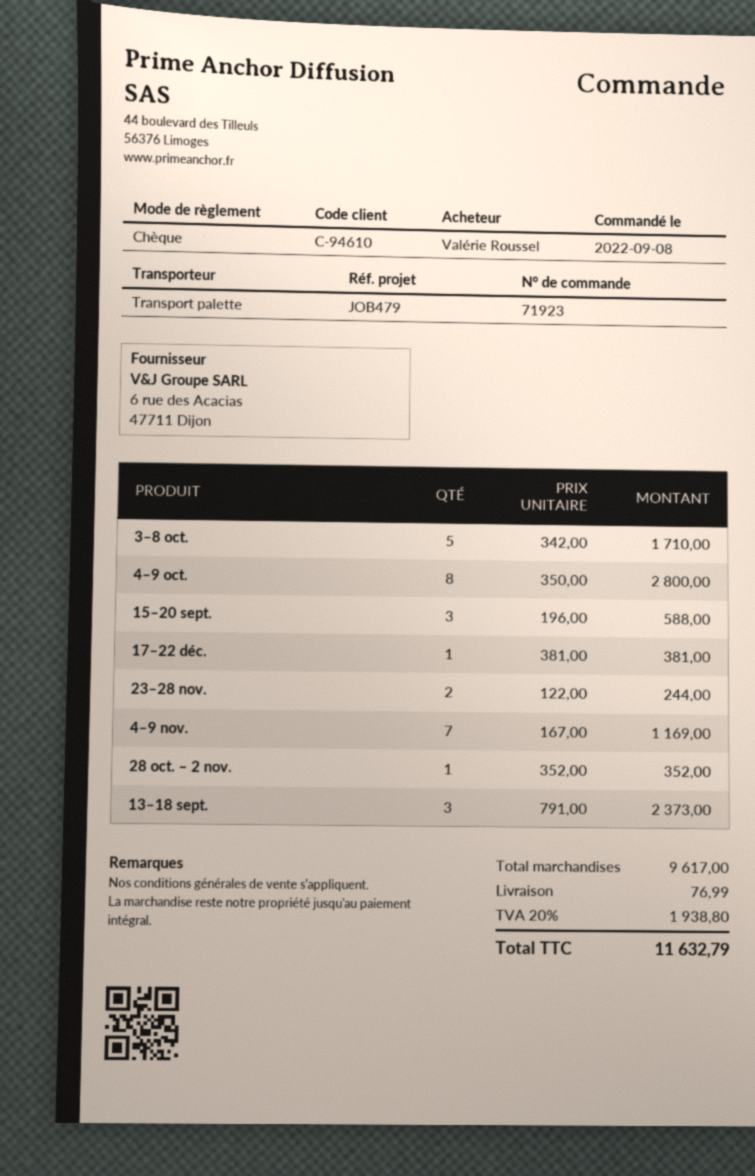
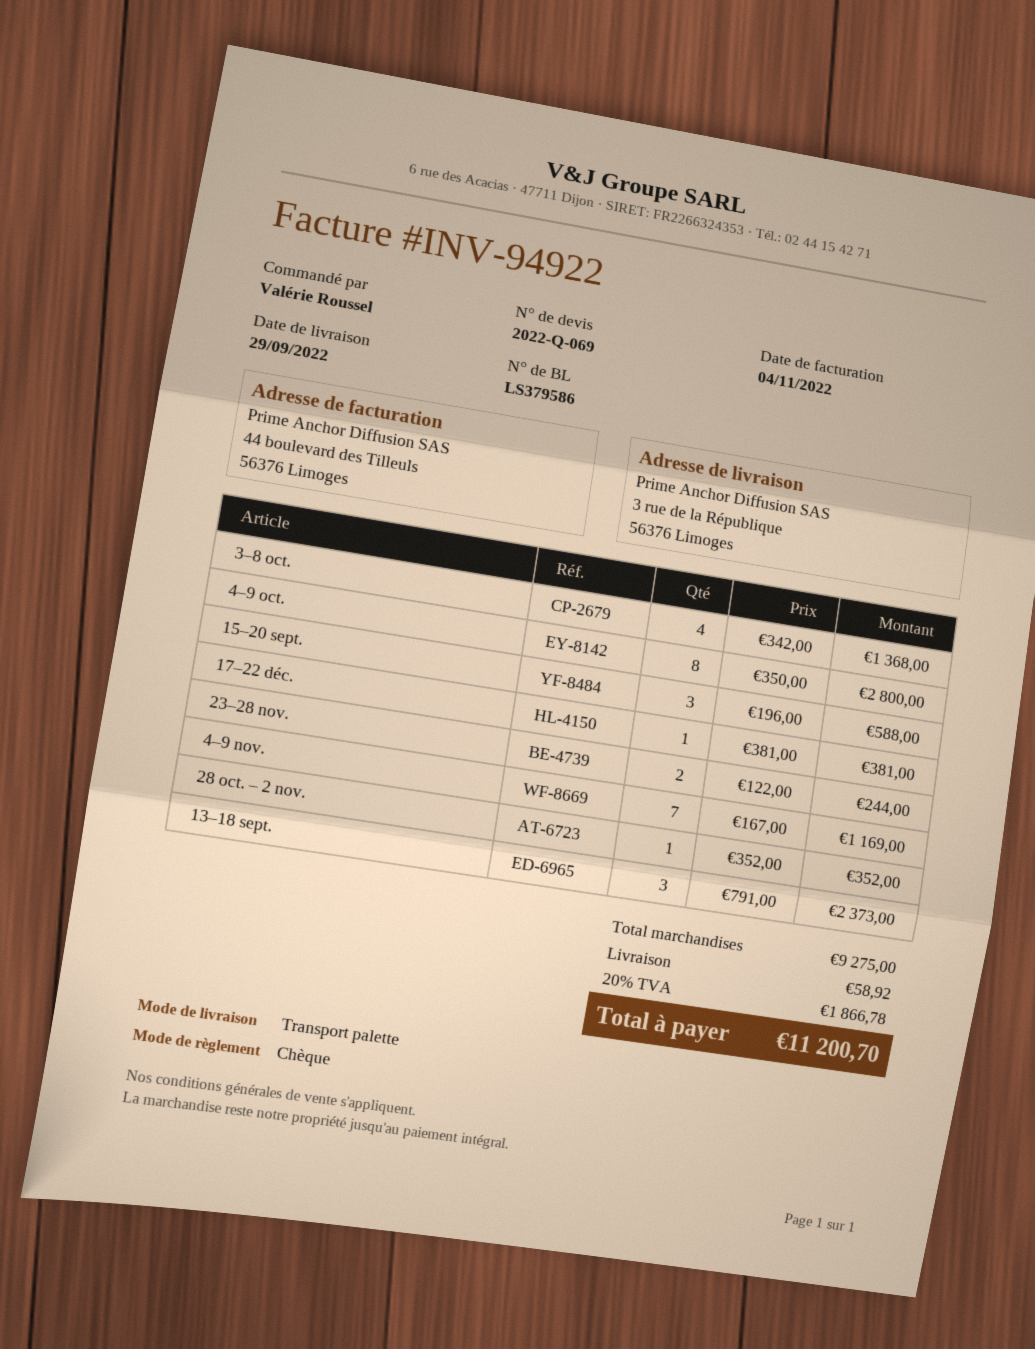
3–8 oct.: 5 x 342.00 = 1710.00 -> 4 x 342.00 = 1368.00
subtotal: 9617.00 -> 9275.00
shipping: 76.99 -> 58.92
tax: 20% = 1938.80 -> 20% = 1866.78
total: 11632.79 -> 11200.70

